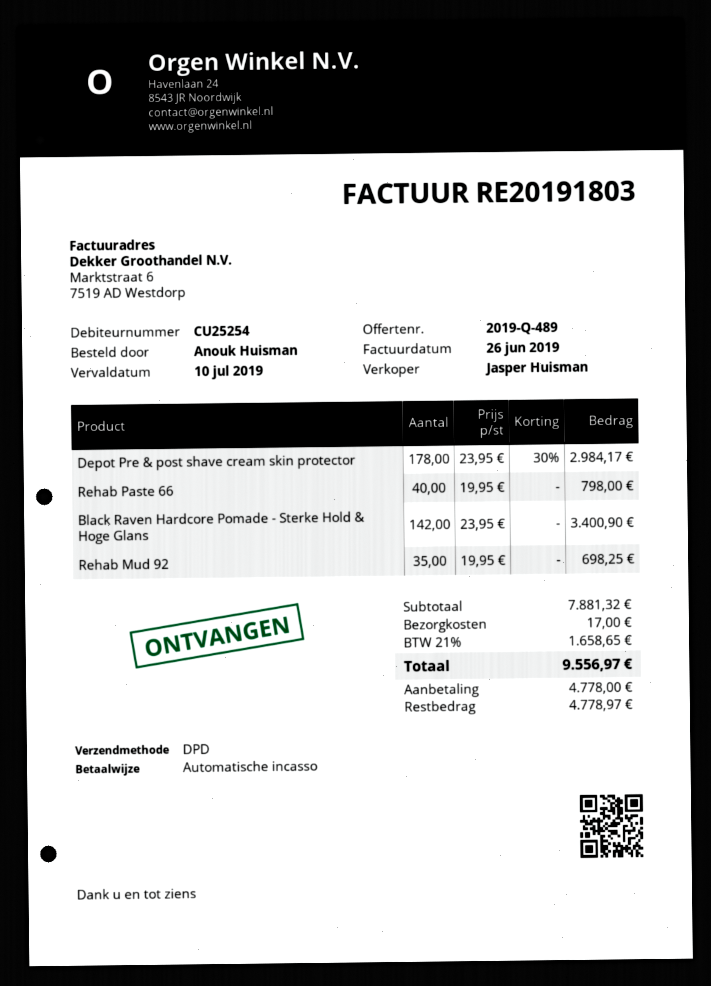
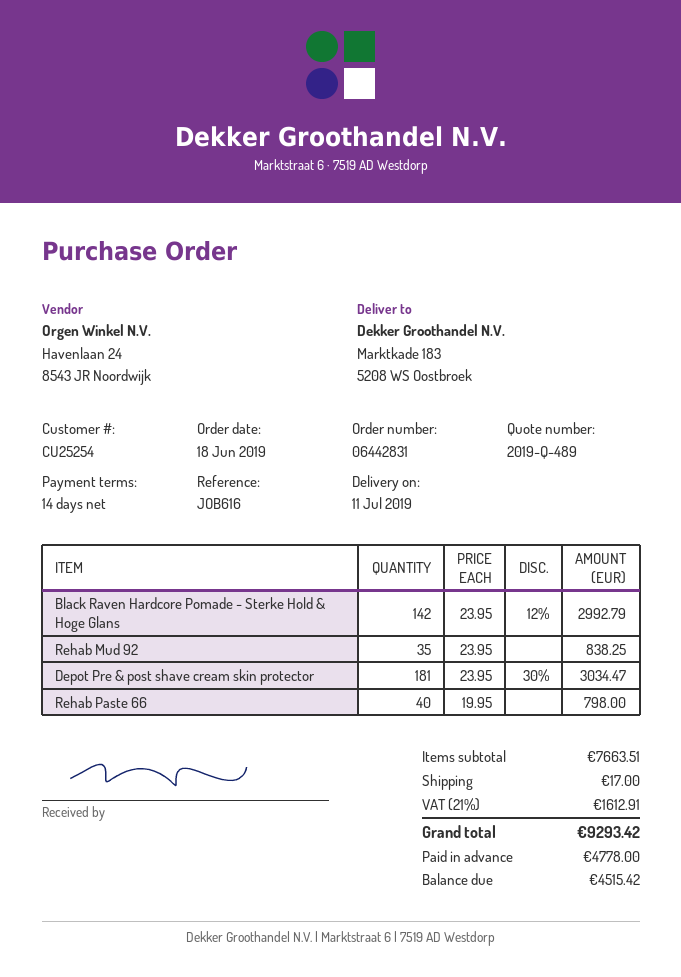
Depot Pre & post shave cream skin protector: 178 x 23.95 - 30% = 2984.17 -> 181 x 23.95 - 30% = 3034.47
Black Raven Hardcore Pomade - Sterke Hold & Hoge Glans: 142 x 23.95 = 3400.90 -> 142 x 23.95 - 12% = 2992.79
Rehab Mud 92: 35 x 19.95 = 698.25 -> 35 x 23.95 = 838.25
subtotal: 7881.32 -> 7663.51
tax: 21% = 1658.65 -> 21% = 1612.91
total: 9556.97 -> 9293.42
balance: 4778.97 -> 4515.42

